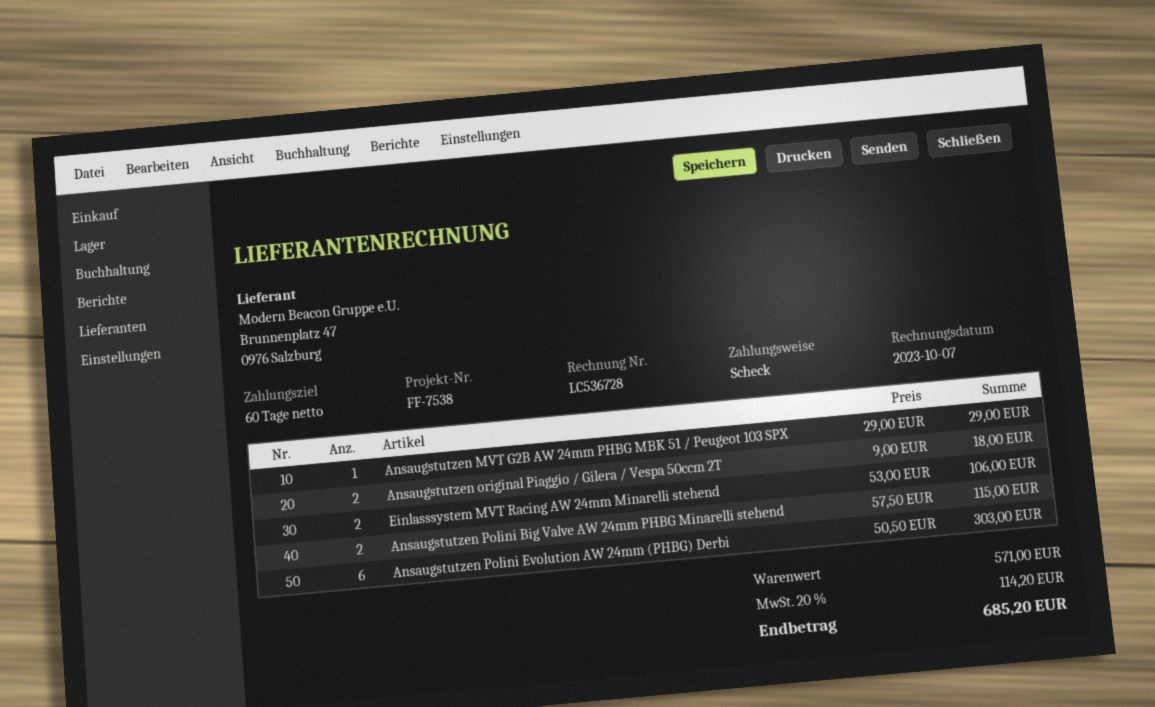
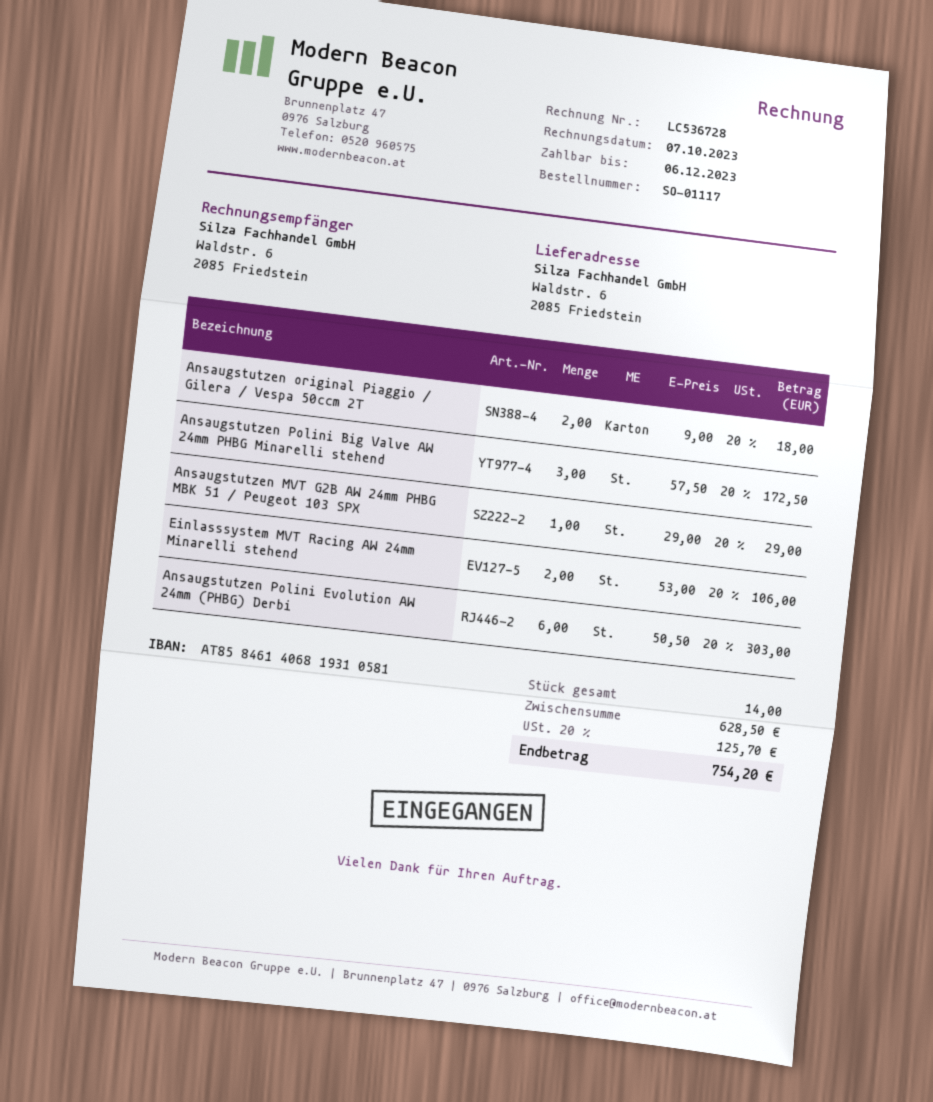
Ansaugstutzen Polini Big Valve AW 24mm PHBG Minarelli stehend: 2 x 57.50 = 115.00 -> 3 x 57.50 = 172.50
subtotal: 571.00 -> 628.50
tax: 20% = 114.20 -> 20% = 125.70
total: 685.20 -> 754.20

